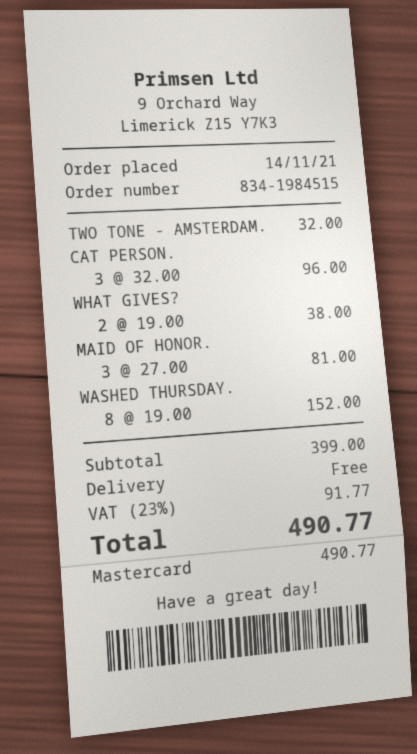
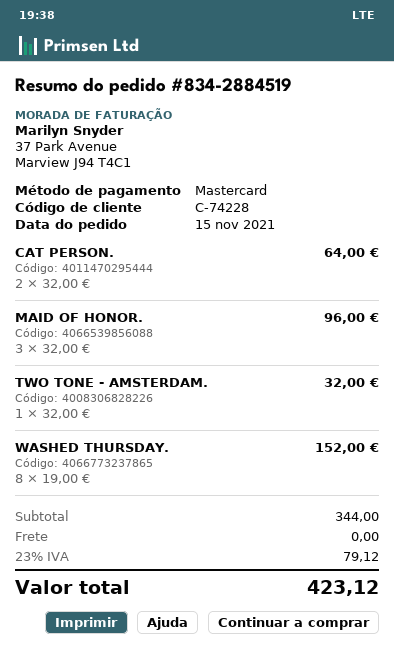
order number: 834-1984515 -> 834-2884519
order date: 2021-11-14 -> 2021-11-15
CAT PERSON.: 3 x 32.00 = 96.00 -> 2 x 32.00 = 64.00
WHAT GIVES?: 2 x 19.00 = 38.00 -> none
MAID OF HONOR.: 3 x 27.00 = 81.00 -> 3 x 32.00 = 96.00
subtotal: 399.00 -> 344.00
tax: 23% = 91.77 -> 23% = 79.12
total: 490.77 -> 423.12

